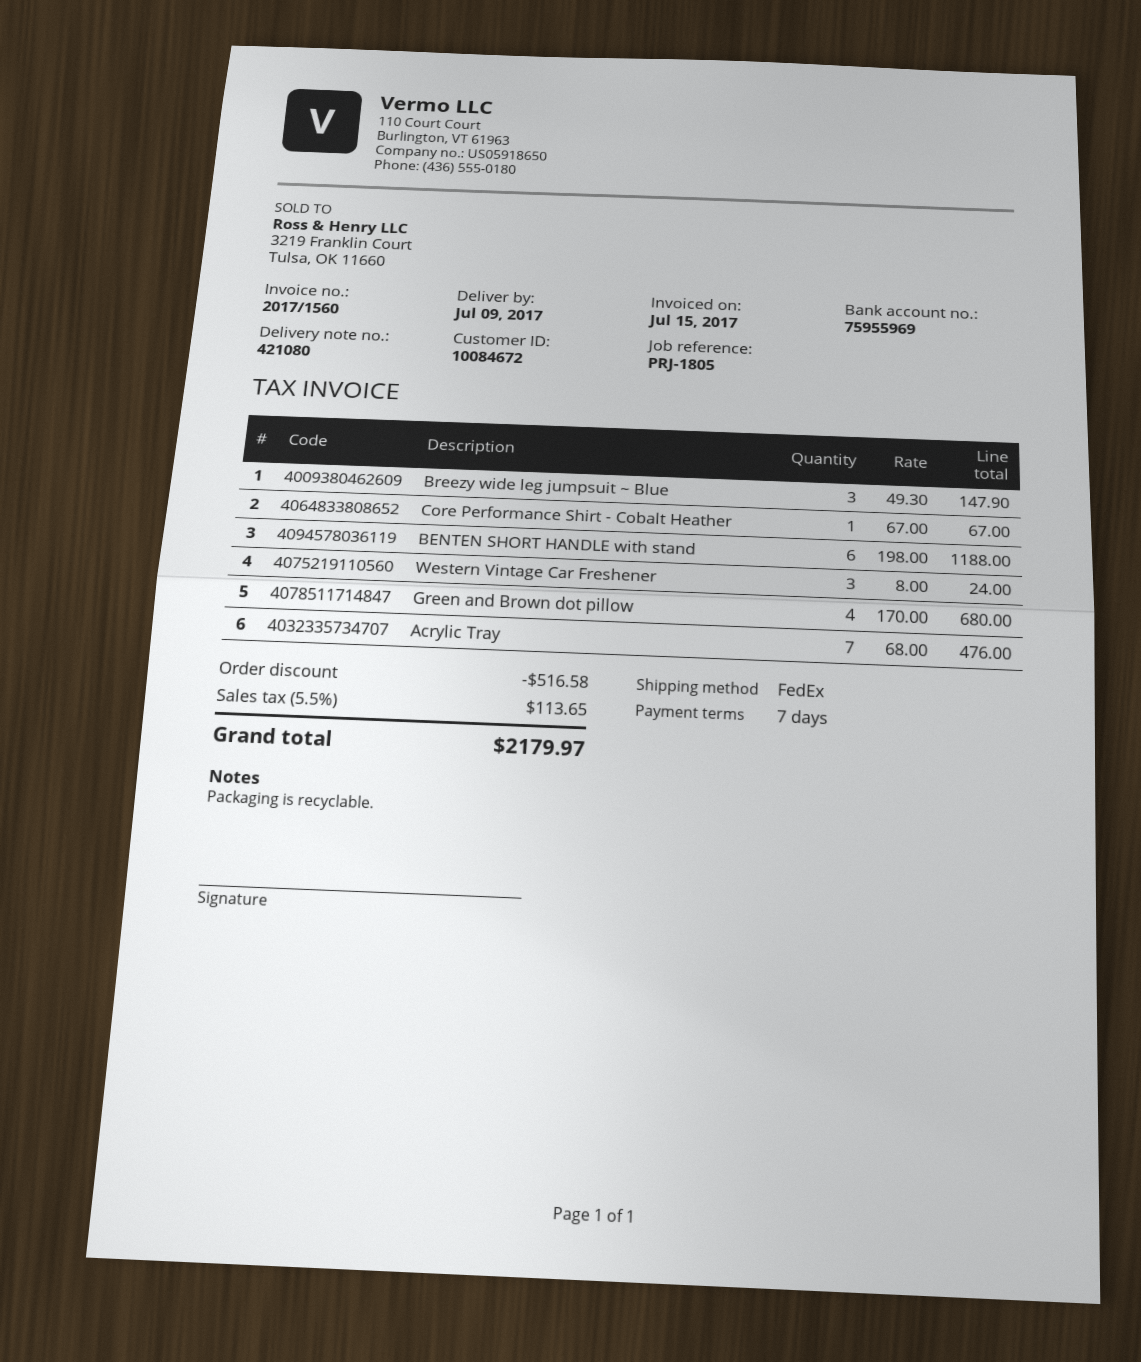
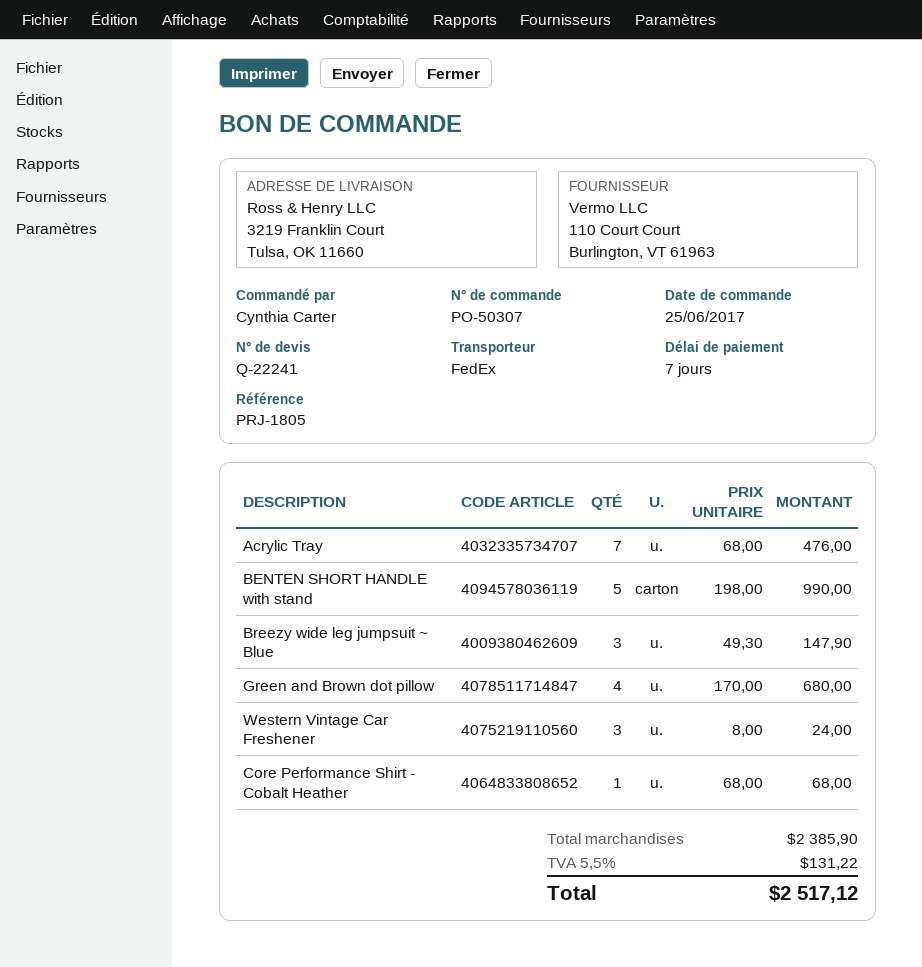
Core Performance Shirt - Cobalt Heather: 1 x 67.00 = 67.00 -> 1 x 68.00 = 68.00
BENTEN SHORT HANDLE with stand: 6 x 198.00 = 1188.00 -> 5 x 198.00 = 990.00
discount: 516.58 -> none
tax: 5.5% = 113.65 -> 5.5% = 131.22
total: 2179.97 -> 2517.12

